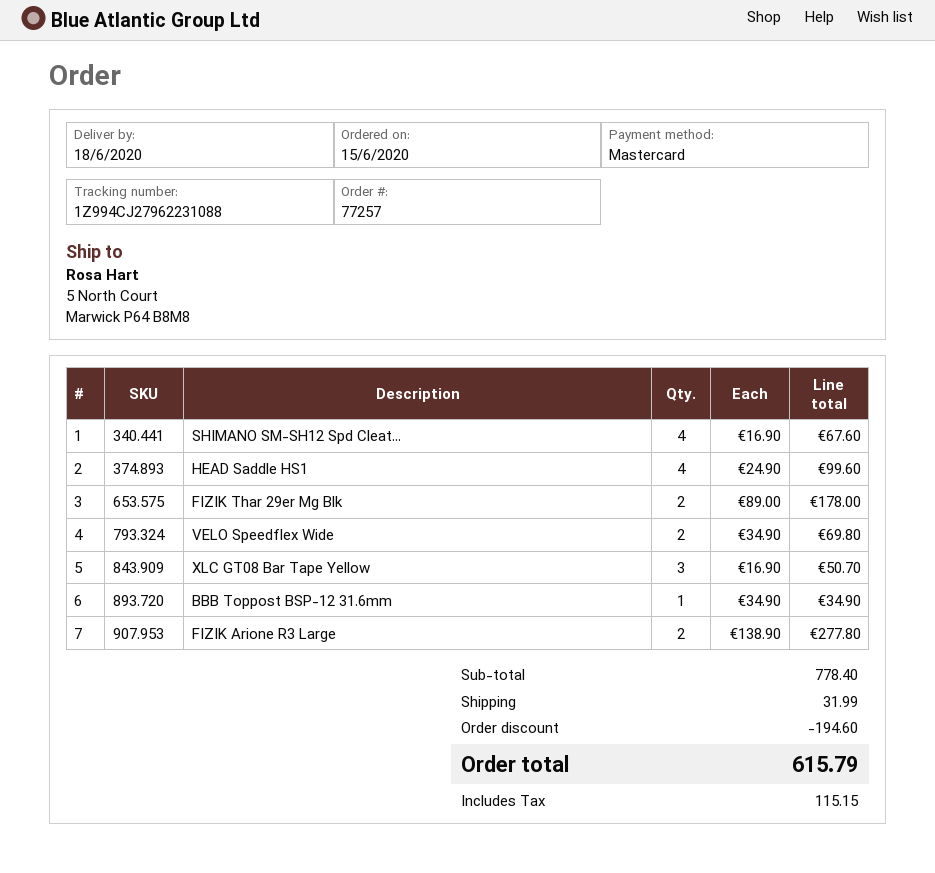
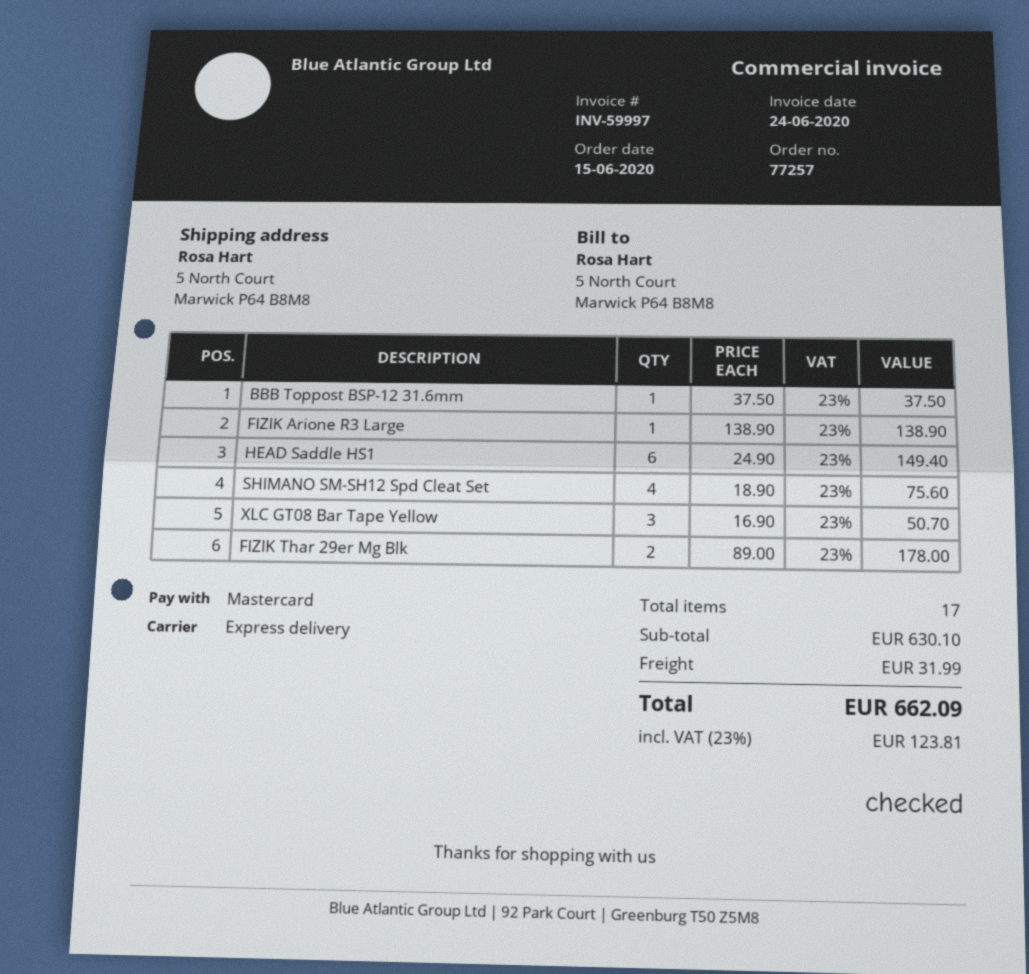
SHIMANO SM-SH12 Spd Cleat...: 4 x 16.90 = 67.60 -> 4 x 18.90 = 75.60
HEAD Saddle HS1: 4 x 24.90 = 99.60 -> 6 x 24.90 = 149.40
VELO Speedflex Wide: 2 x 34.90 = 69.80 -> none
BBB Toppost BSP-12 31.6mm: 1 x 34.90 = 34.90 -> 1 x 37.50 = 37.50
FIZIK Arione R3 Large: 2 x 138.90 = 277.80 -> 1 x 138.90 = 138.90
subtotal: 778.40 -> 630.10
discount: 194.60 -> none
tax: 115.15 -> 123.81
total: 615.79 -> 662.09

